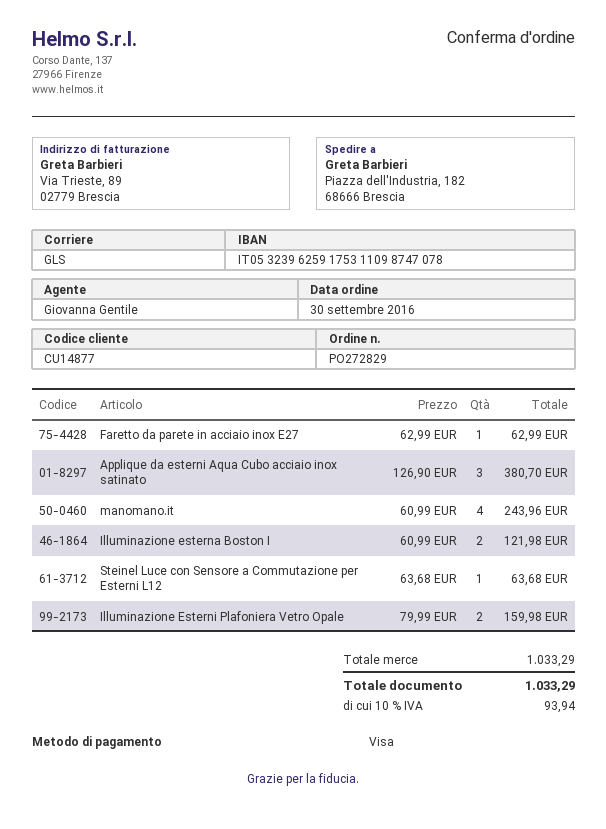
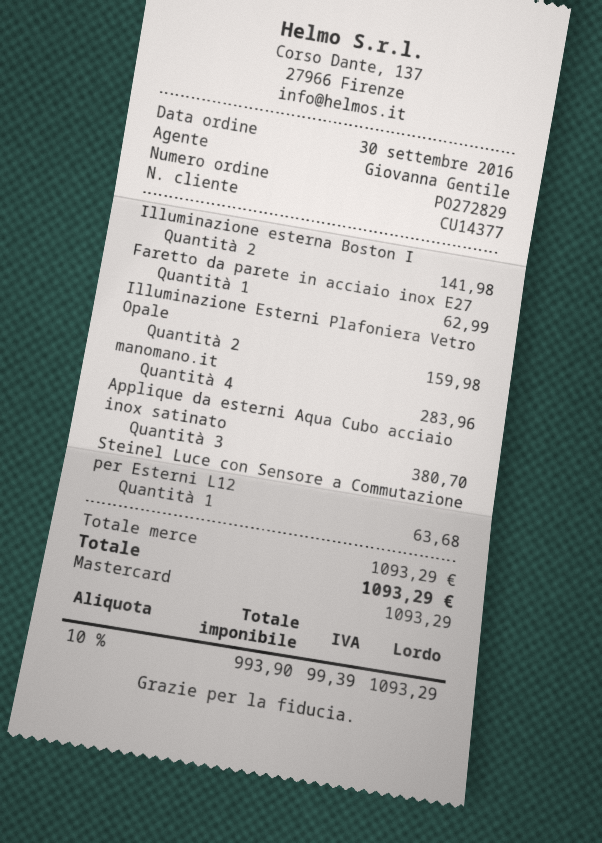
customer number: CU14877 -> CU14377
payment method: Visa -> Mastercard
manomano.it: 4 for 243.96 -> 4 for 283.96
Illuminazione esterna Boston I: 2 for 121.98 -> 2 for 141.98
subtotal: 1033.29 -> 1093.29
tax: 10% = 93.94 -> 10% = 99.39
total: 1033.29 -> 1093.29

